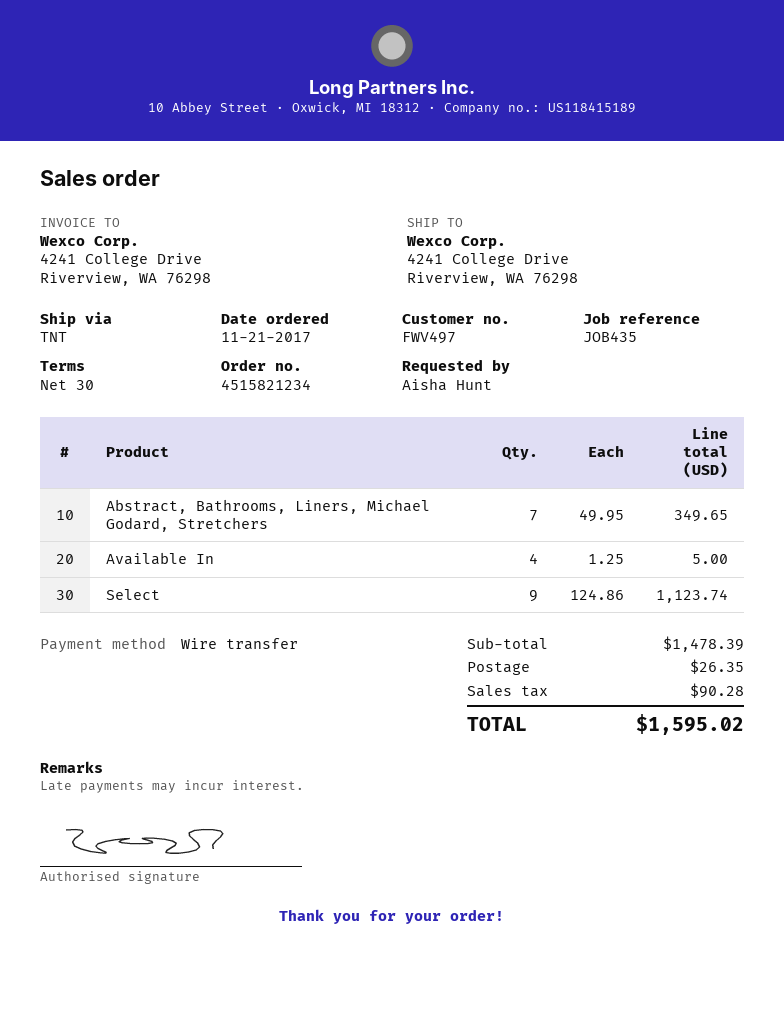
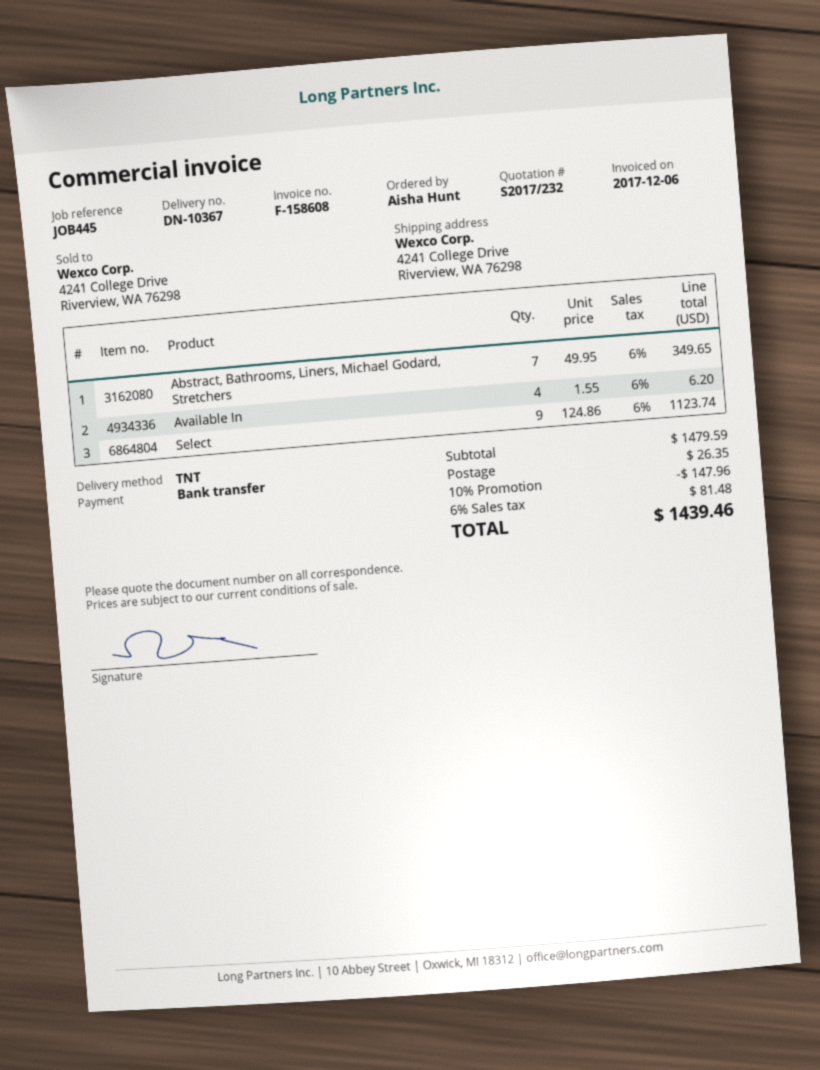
reference: JOB435 -> JOB445
Available In: 4 x 1.25 = 5.00 -> 4 x 1.55 = 6.20
subtotal: 1478.39 -> 1479.59
discount: none -> 10% = 147.96
tax: 90.28 -> 81.48
total: 1595.02 -> 1439.46

